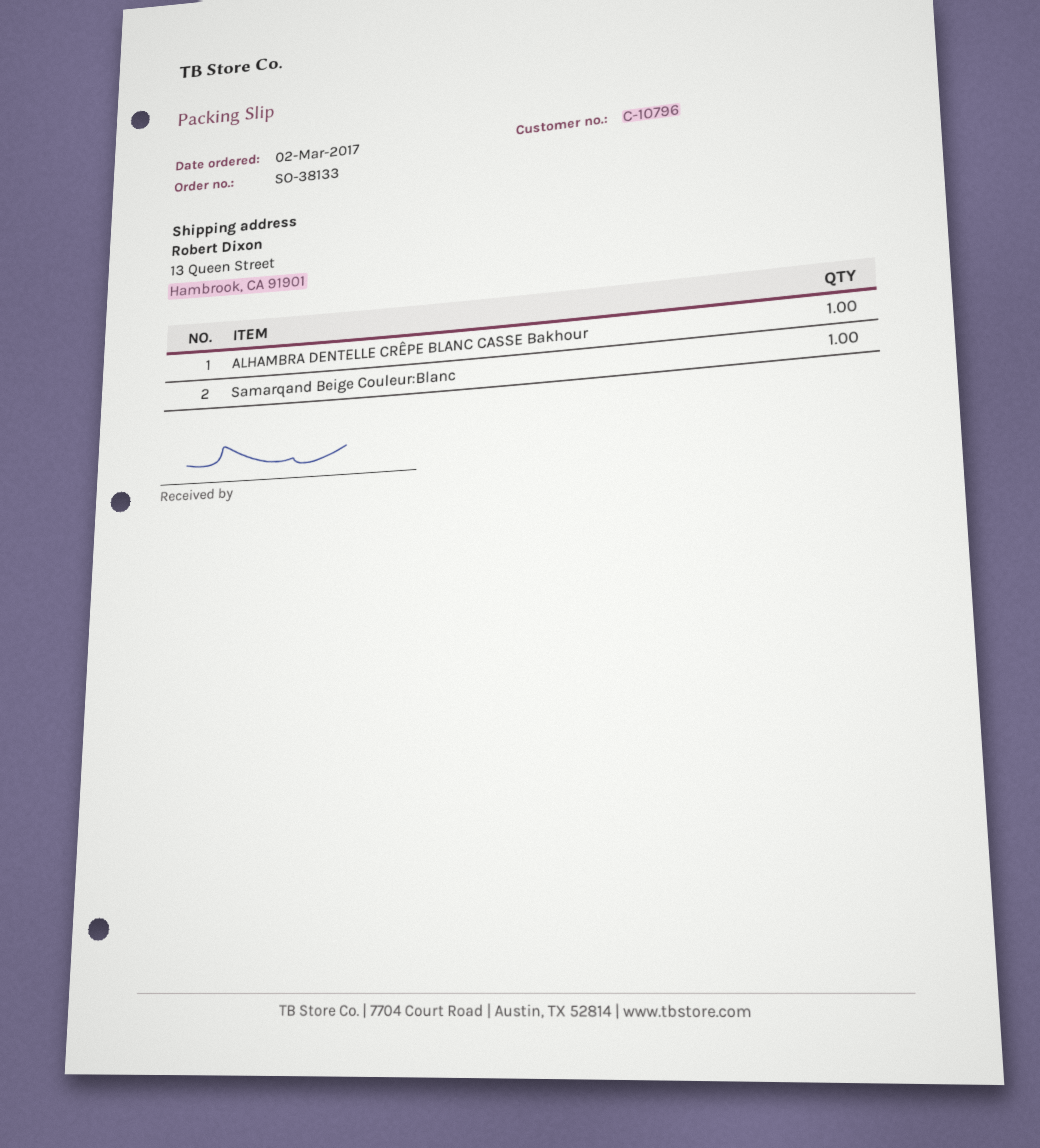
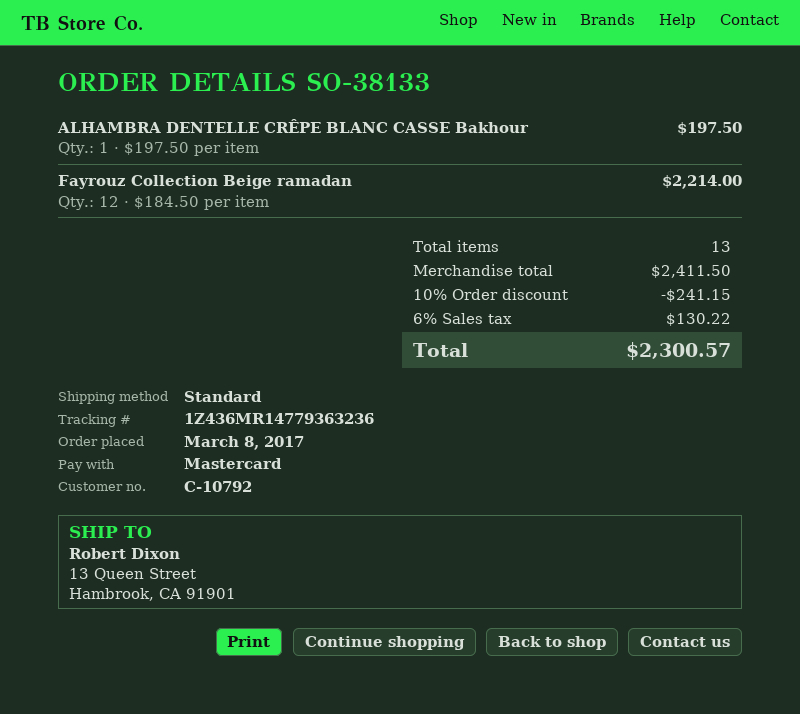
order date: 2017-03-02 -> 2017-03-08
customer number: C-10796 -> C-10792
Samarqand Beige Couleur:Blanc: 1 -> none
Fayrouz Collection Beige ramadan: none -> 12

